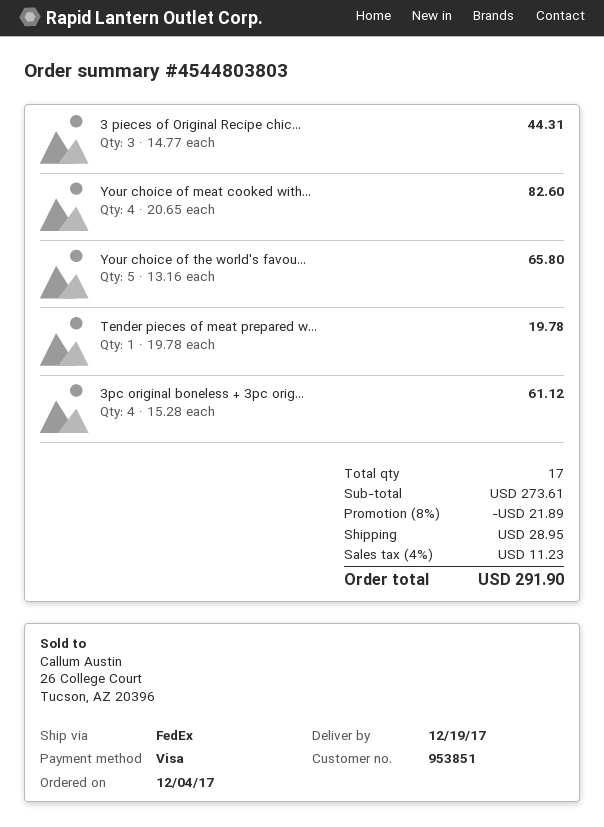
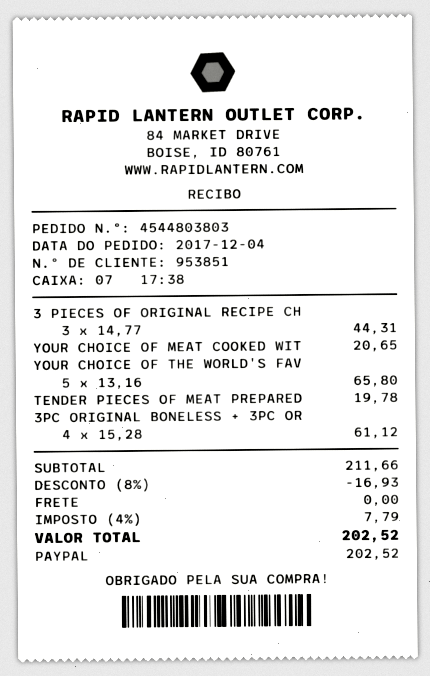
payment method: Visa -> PayPal
Your choice of meat cooked with...: 4 x 20.65 = 82.60 -> 1 x 20.65 = 20.65
subtotal: 273.61 -> 211.66
discount: 8% = 21.89 -> 8% = 16.93
shipping: 28.95 -> 0.00
tax: 4% = 11.23 -> 4% = 7.79
total: 291.90 -> 202.52

